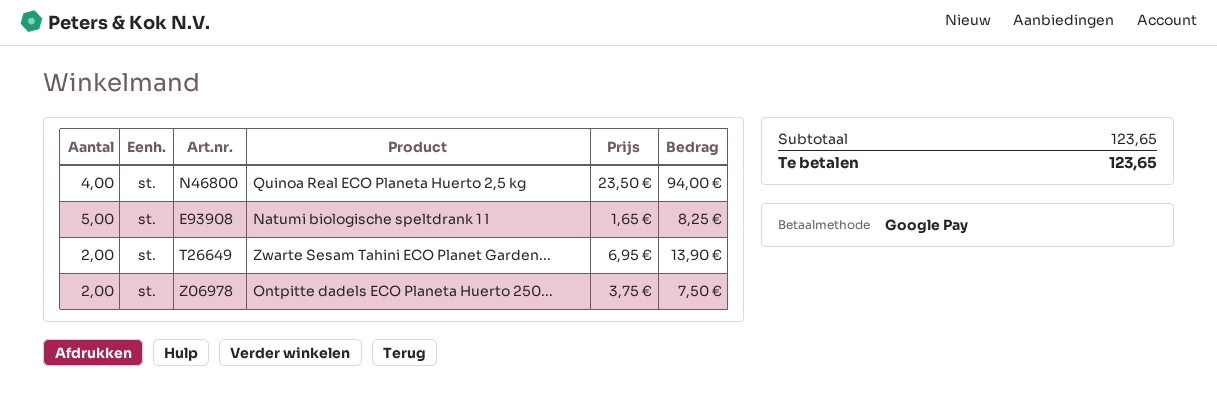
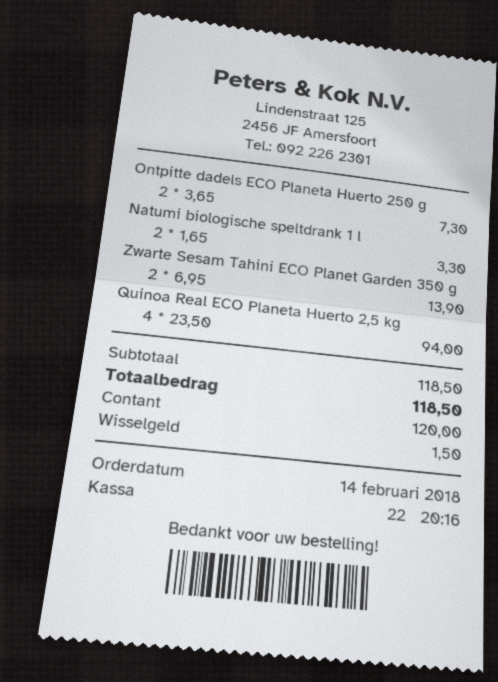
payment method: Google Pay -> cash
Natumi biologische speltdrank 1 l: 5 x 1.65 = 8.25 -> 2 x 1.65 = 3.30
Ontpitte dadels ECO Planeta Huerto 250...: 2 x 3.75 = 7.50 -> 2 x 3.65 = 7.30
subtotal: 123.65 -> 118.50
total: 123.65 -> 118.50

